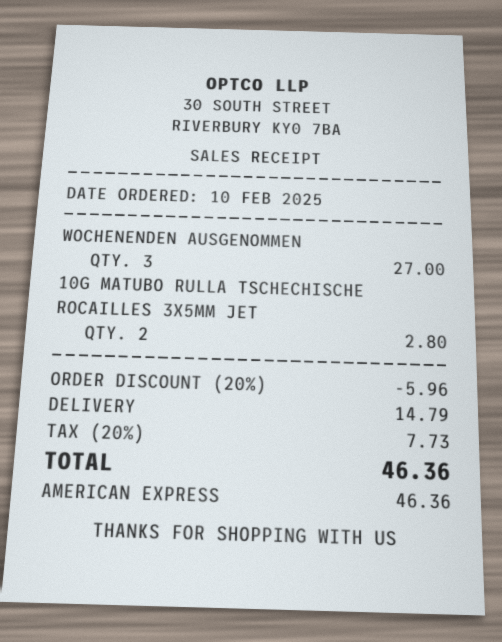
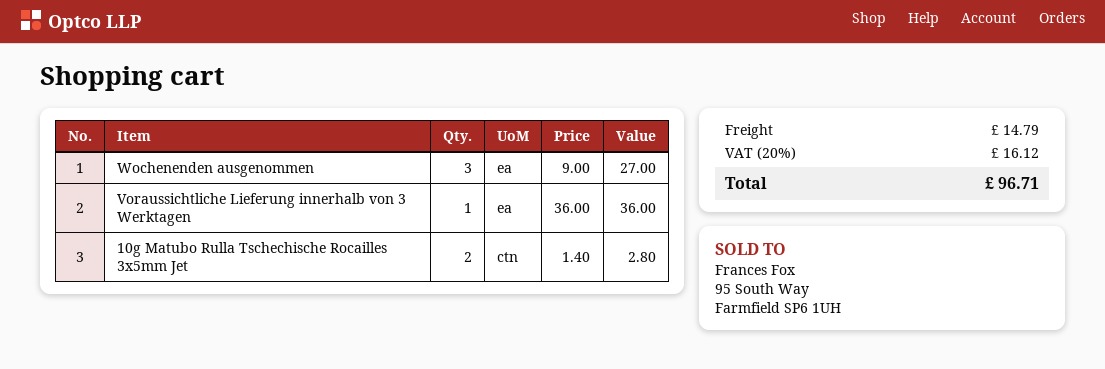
Voraussichtliche Lieferung innerhalb von 3 Werktagen: none -> 1 for 36.00
discount: 20% = 5.96 -> none
tax: 20% = 7.73 -> 20% = 16.12
total: 46.36 -> 96.71

